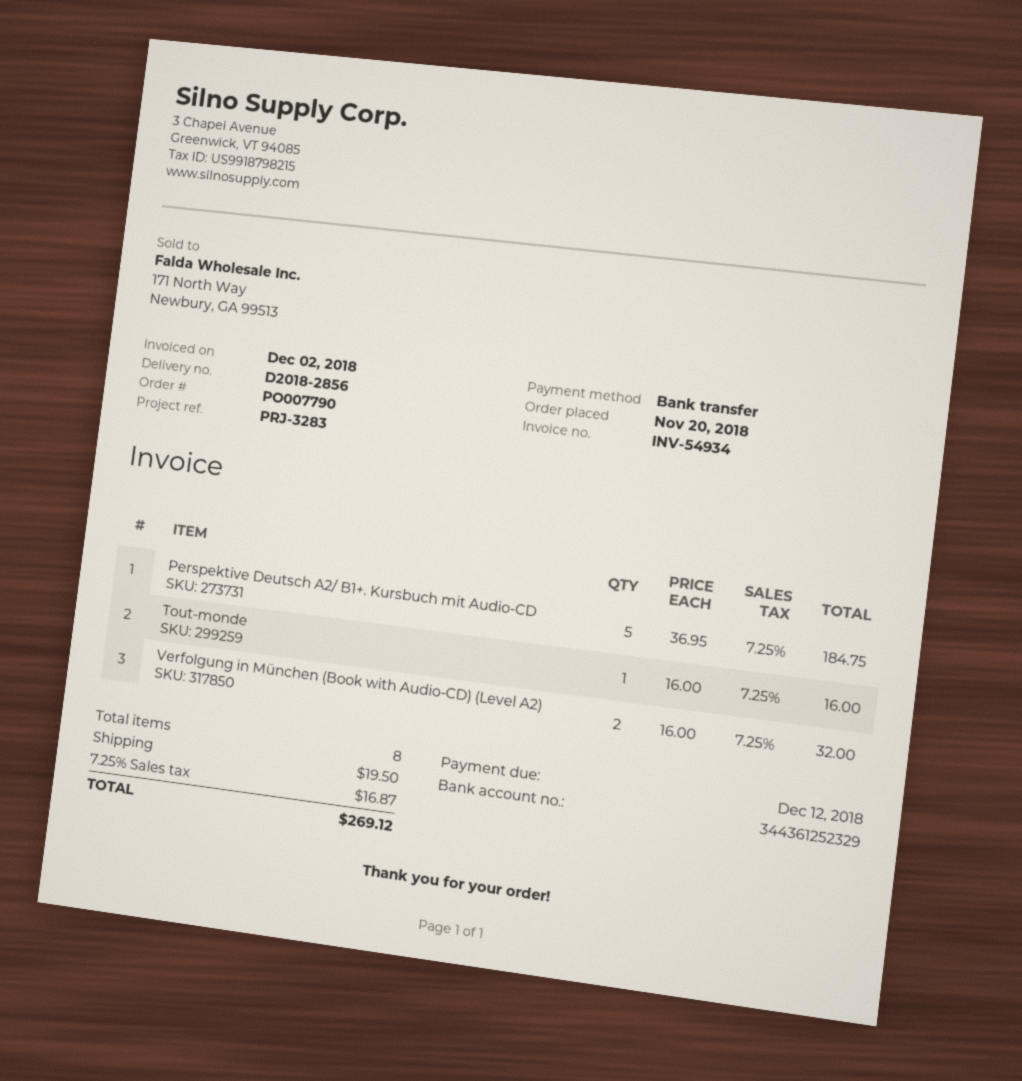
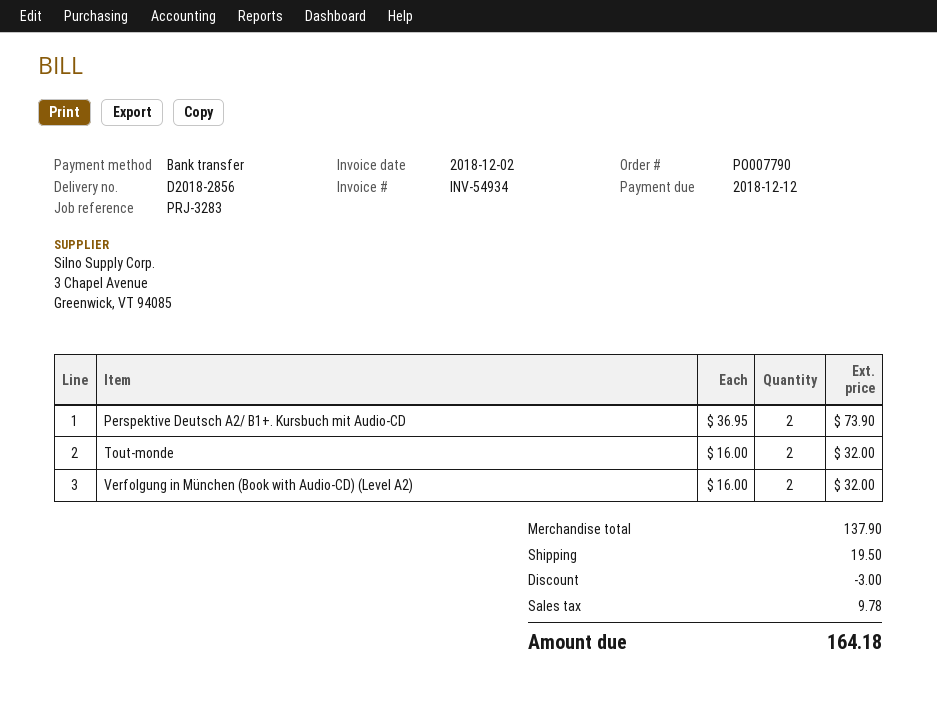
Perspektive Deutsch A2/ B1+. Kursbuch mit Audio-CD: 5 x 36.95 = 184.75 -> 2 x 36.95 = 73.90
Tout-monde: 1 x 16.00 = 16.00 -> 2 x 16.00 = 32.00
discount: none -> 3.00
tax: 16.87 -> 9.78
total: 269.12 -> 164.18

